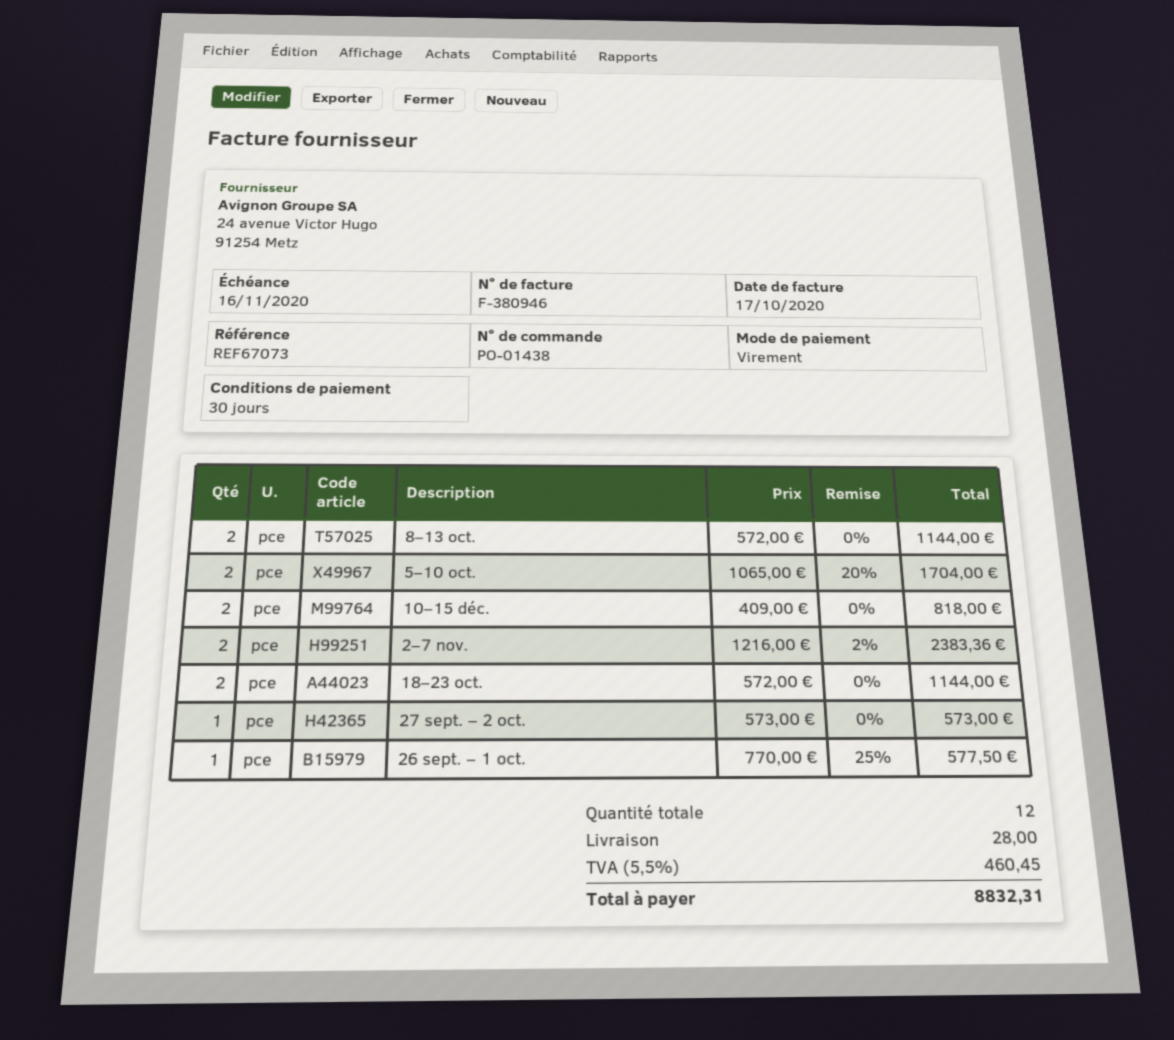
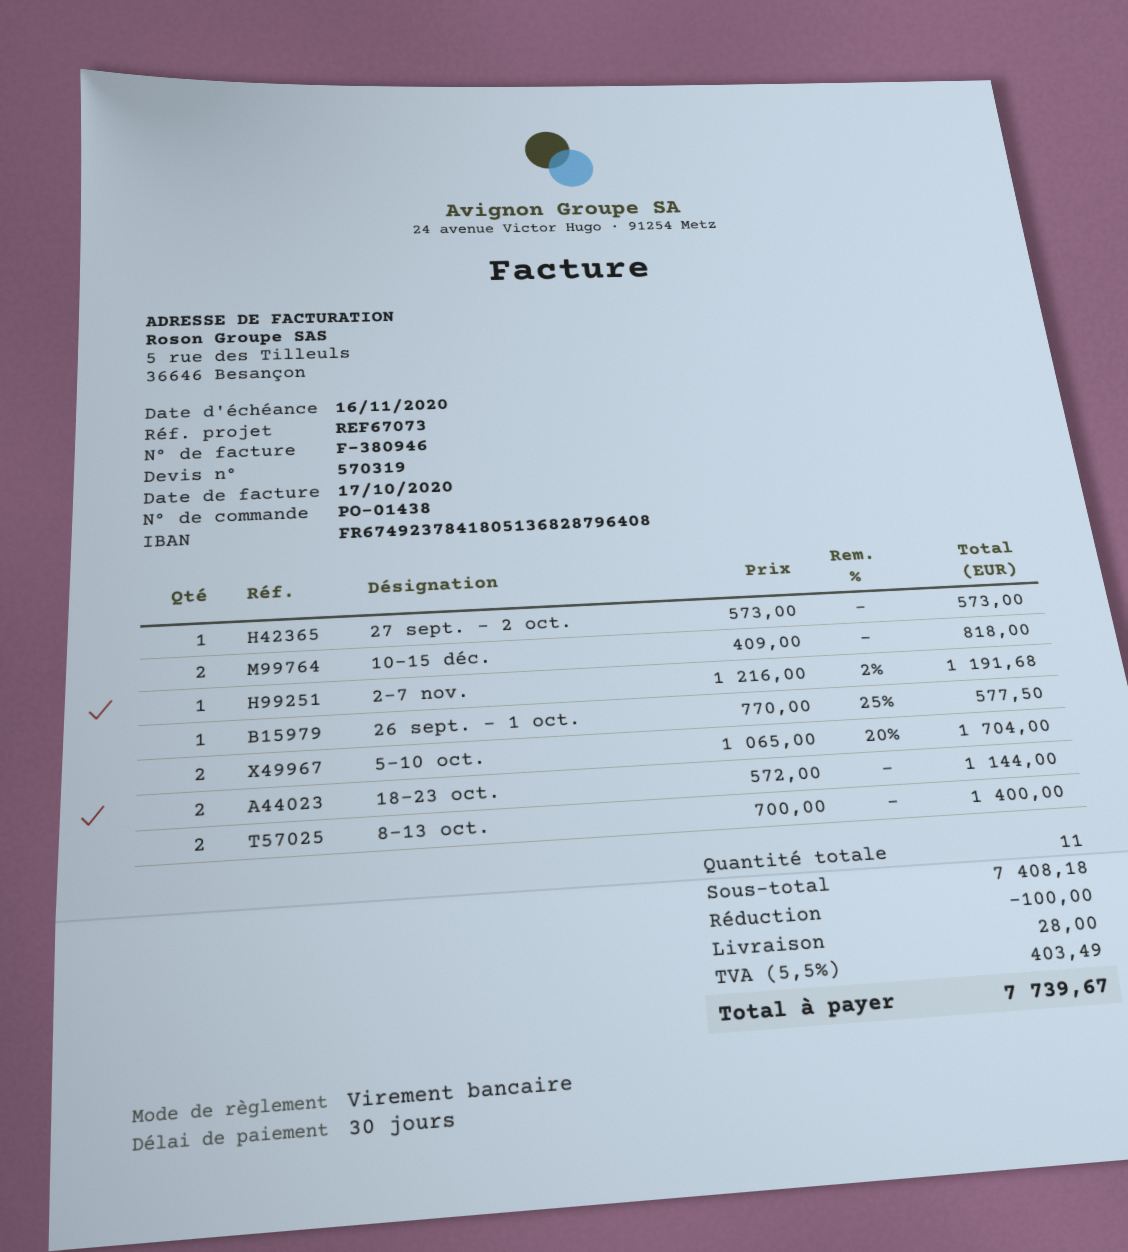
8–13 oct.: 2 x 572.00 = 1144.00 -> 2 x 700.00 = 1400.00
2–7 nov.: 2 x 1216.00 - 2% = 2383.36 -> 1 x 1216.00 - 2% = 1191.68
total quantity: 12 -> 11
discount: none -> 100.00
tax: 5.5% = 460.45 -> 5.5% = 403.49
total: 8832.31 -> 7739.67

